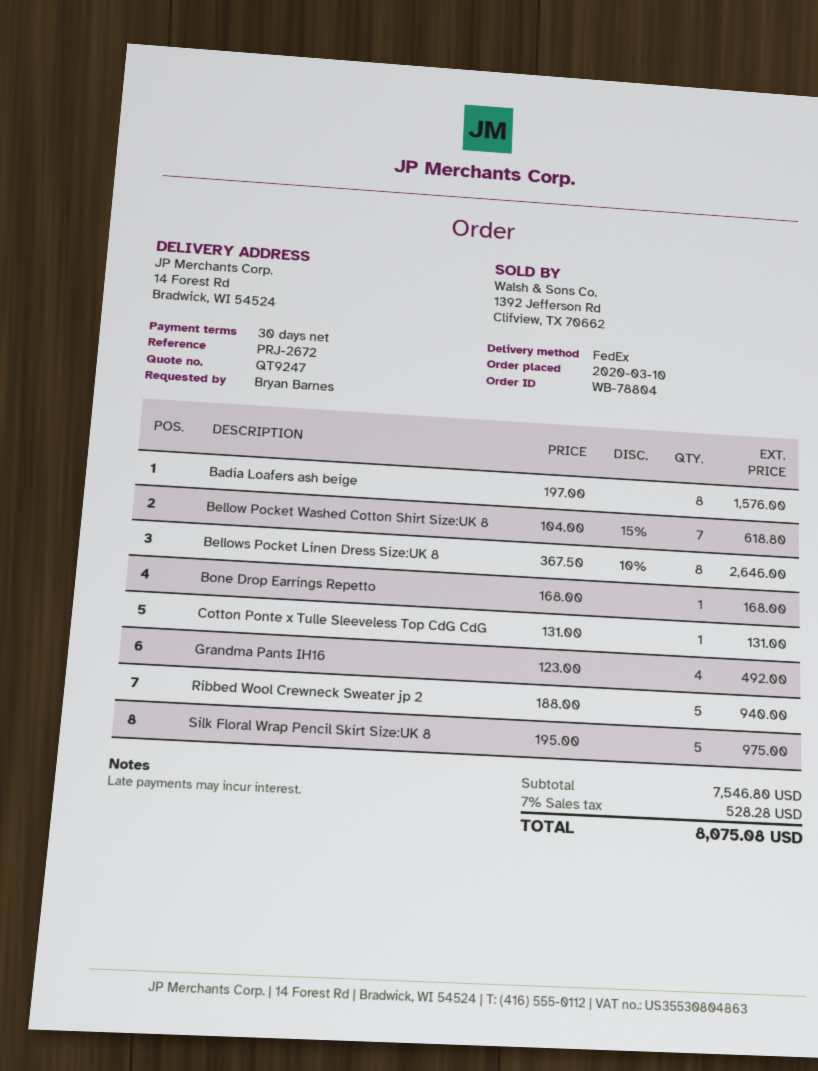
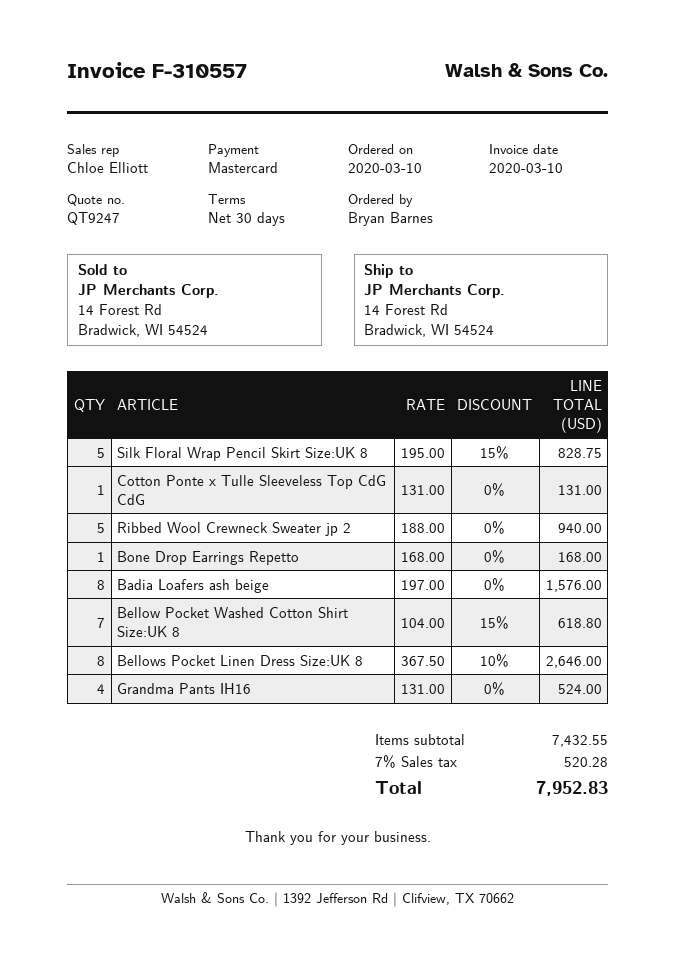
Grandma Pants IH16: 4 x 123.00 = 492.00 -> 4 x 131.00 = 524.00
Silk Floral Wrap Pencil Skirt Size:UK 8: 5 x 195.00 = 975.00 -> 5 x 195.00 - 15% = 828.75
subtotal: 7546.80 -> 7432.55
tax: 7% = 528.28 -> 7% = 520.28
total: 8075.08 -> 7952.83

